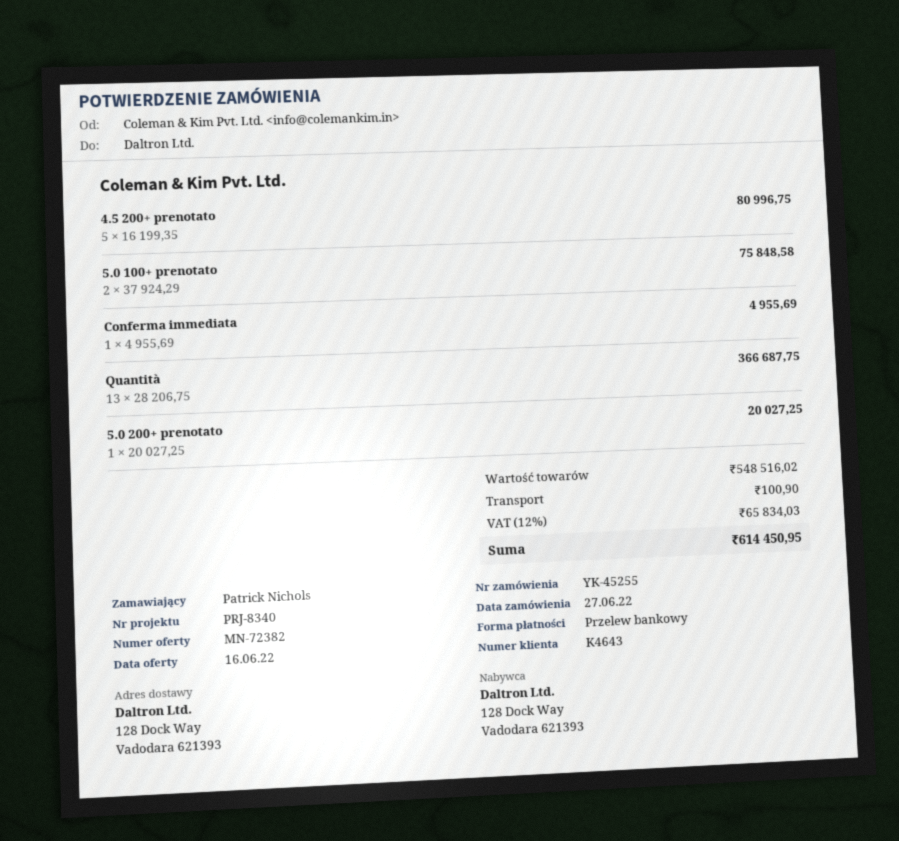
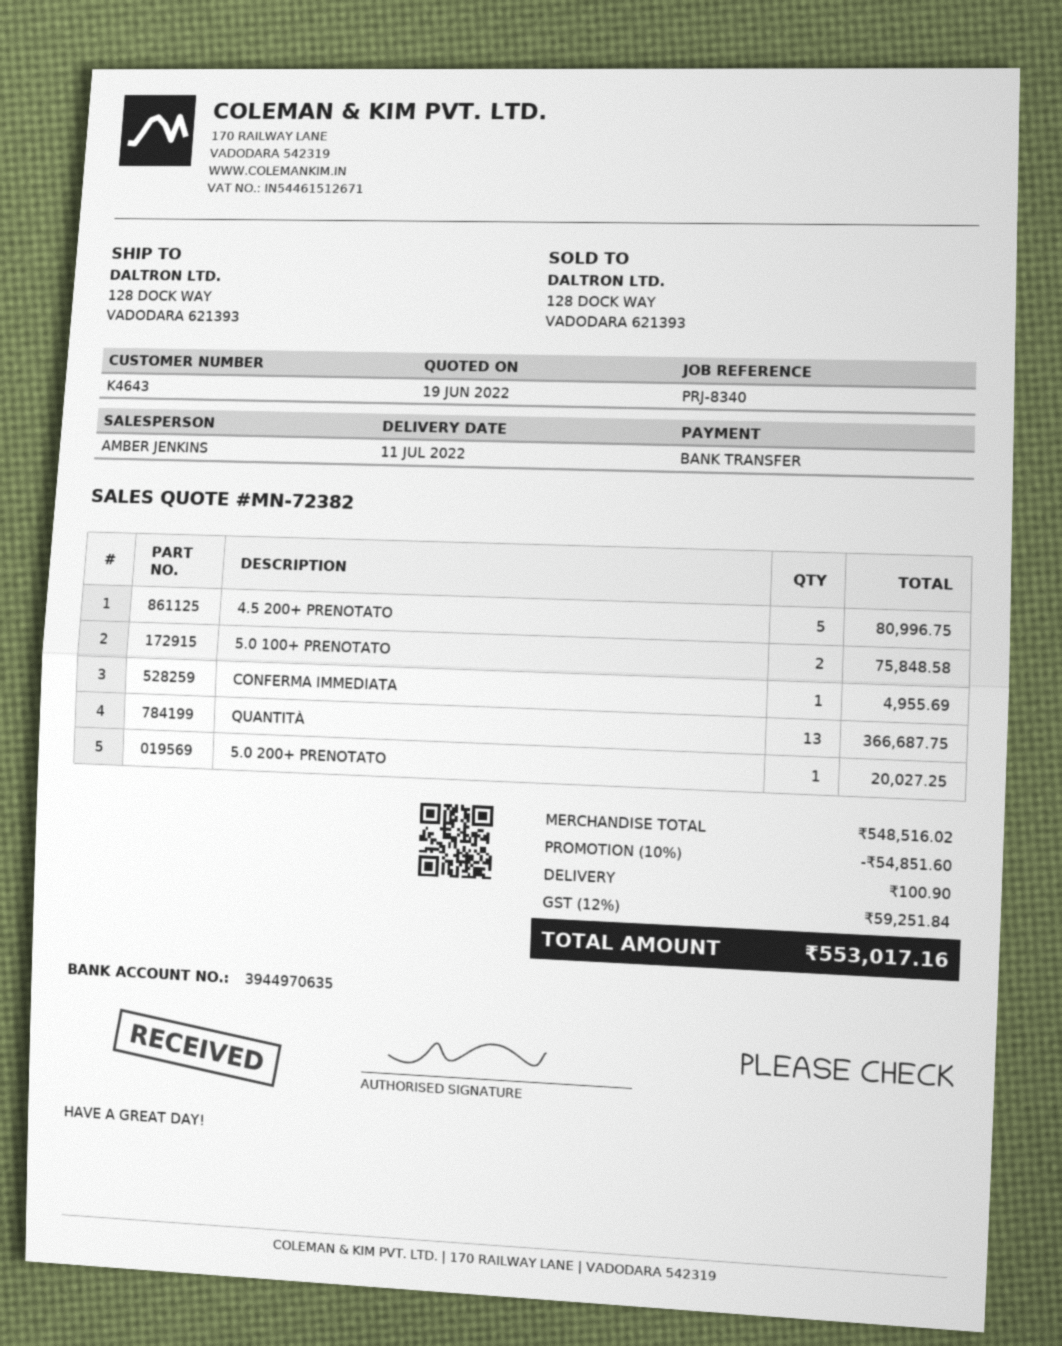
quote date: 2022-06-16 -> 2022-06-19
discount: none -> 10% = 54851.60
tax: 12% = 65834.03 -> 12% = 59251.84
total: 614450.95 -> 553017.16

